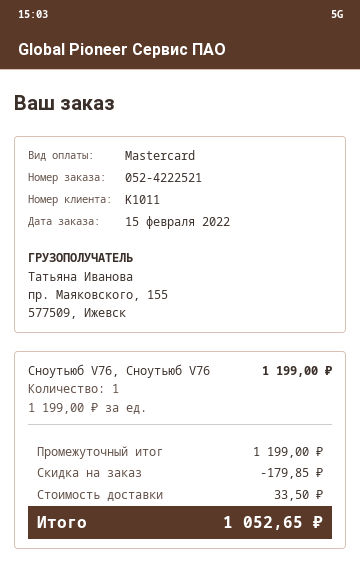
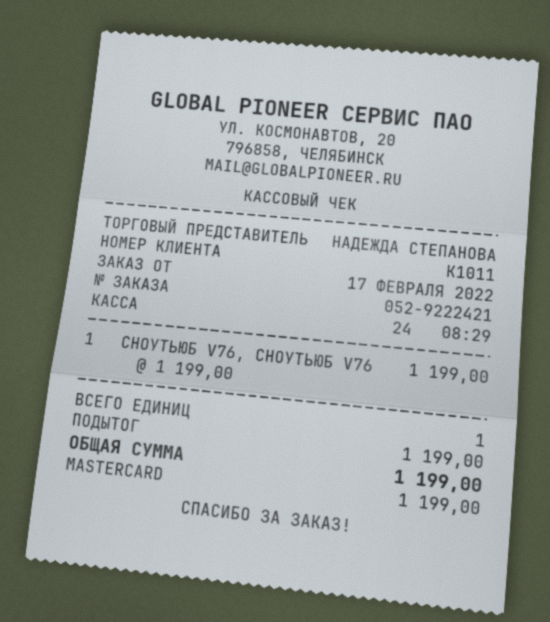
order number: 052-4222521 -> 052-9222421
order date: 2022-02-15 -> 2022-02-17
discount: 179.85 -> none
shipping: 33.50 -> none
total: 1052.65 -> 1199.00

